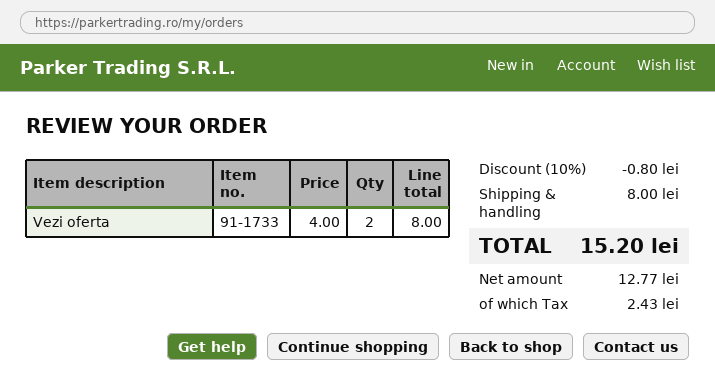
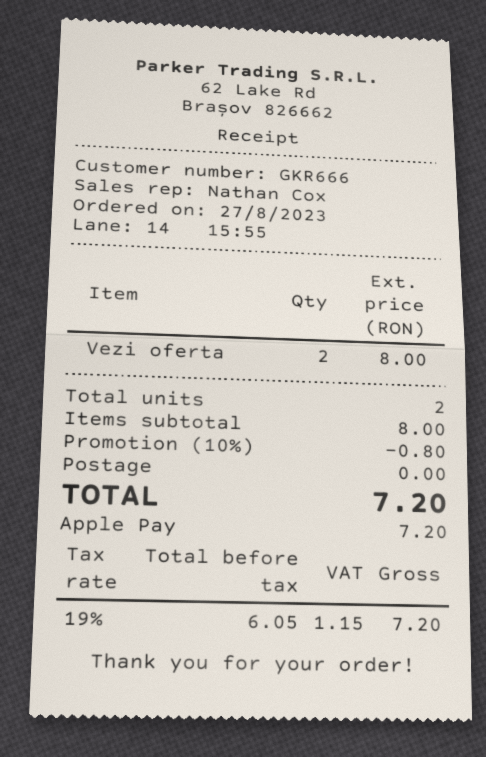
shipping: 8.00 -> 0.00
net: 12.77 -> 6.05
tax: 2.43 -> 1.15
total: 15.20 -> 7.20

